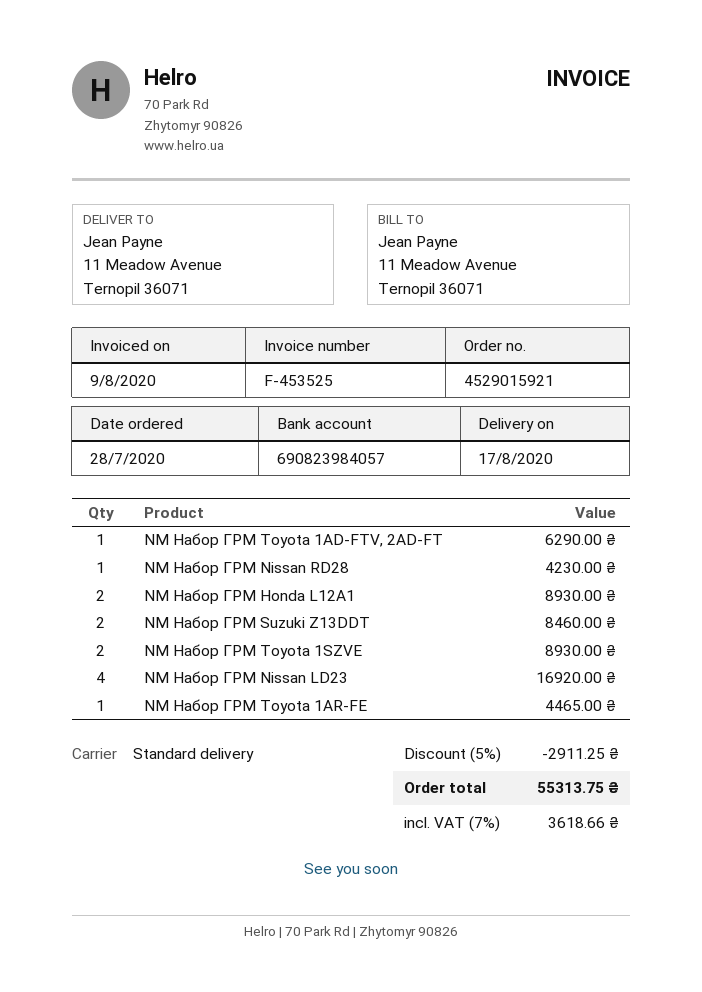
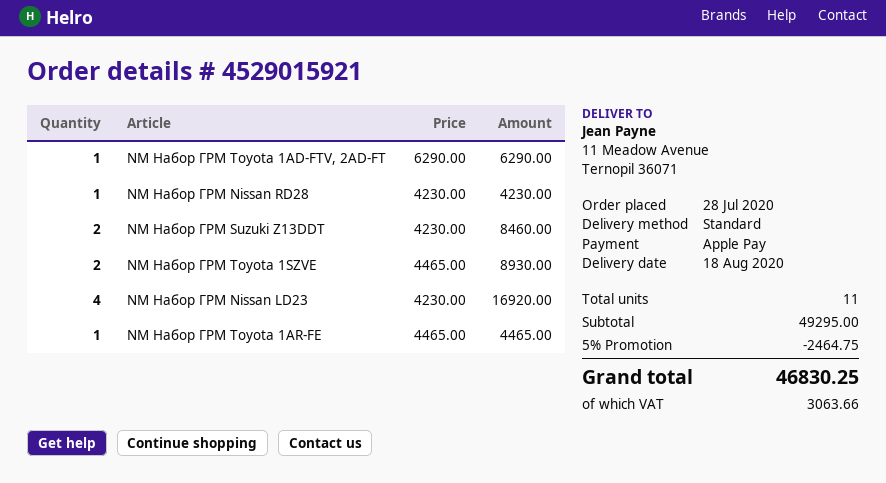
delivery date: 2020-08-17 -> 2020-08-18
NM Набор ГРМ Honda L12A1: 2 for 8930.00 -> none
discount: 5% = 2911.25 -> 5% = 2464.75
tax: 3618.66 -> 3063.66
total: 55313.75 -> 46830.25

